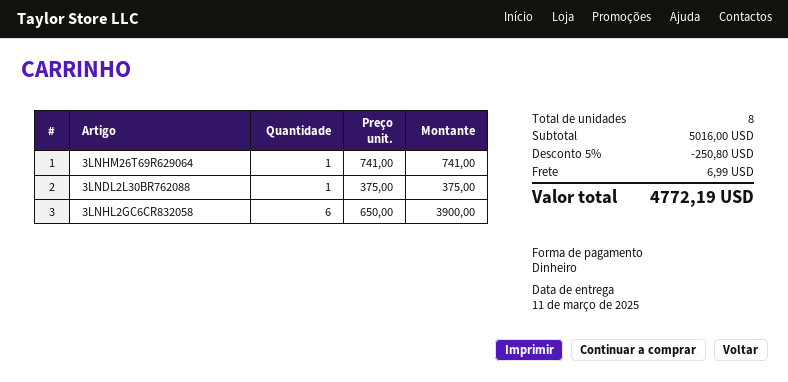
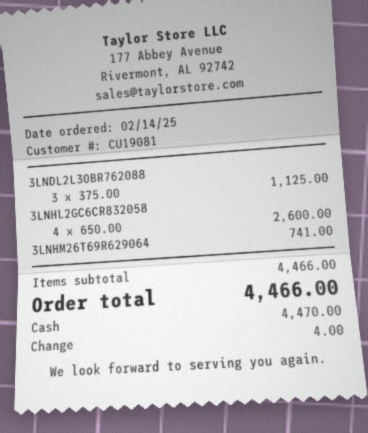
3LNDL2L30BR762088: 1 x 375.00 = 375.00 -> 3 x 375.00 = 1125.00
3LNHL2GC6CR832058: 6 x 650.00 = 3900.00 -> 4 x 650.00 = 2600.00
subtotal: 5016.00 -> 4466.00
discount: 5% = 250.80 -> none
shipping: 6.99 -> none
total: 4772.19 -> 4466.00

